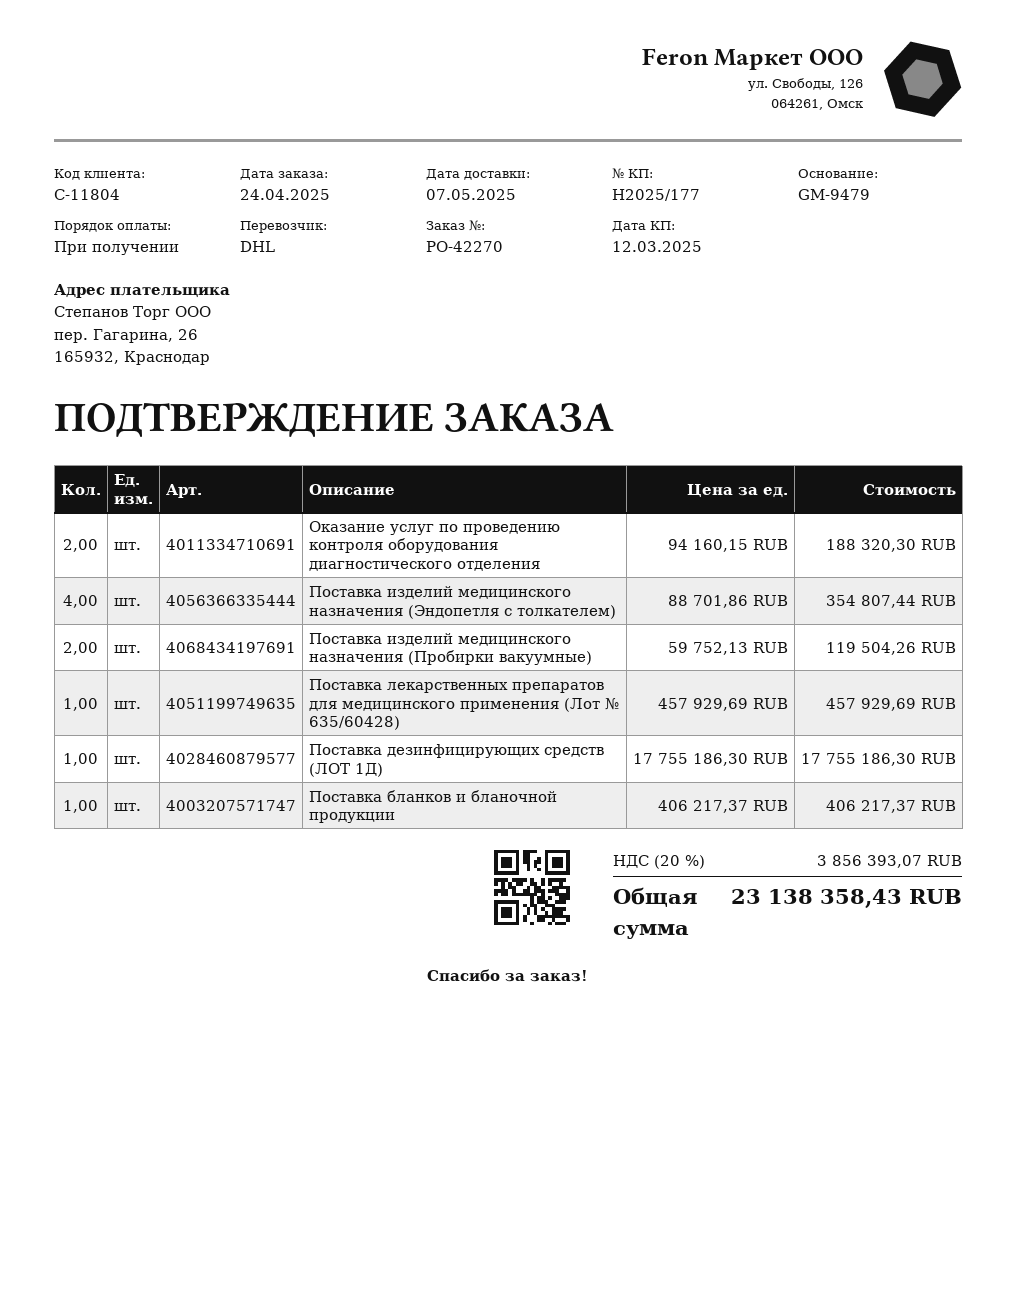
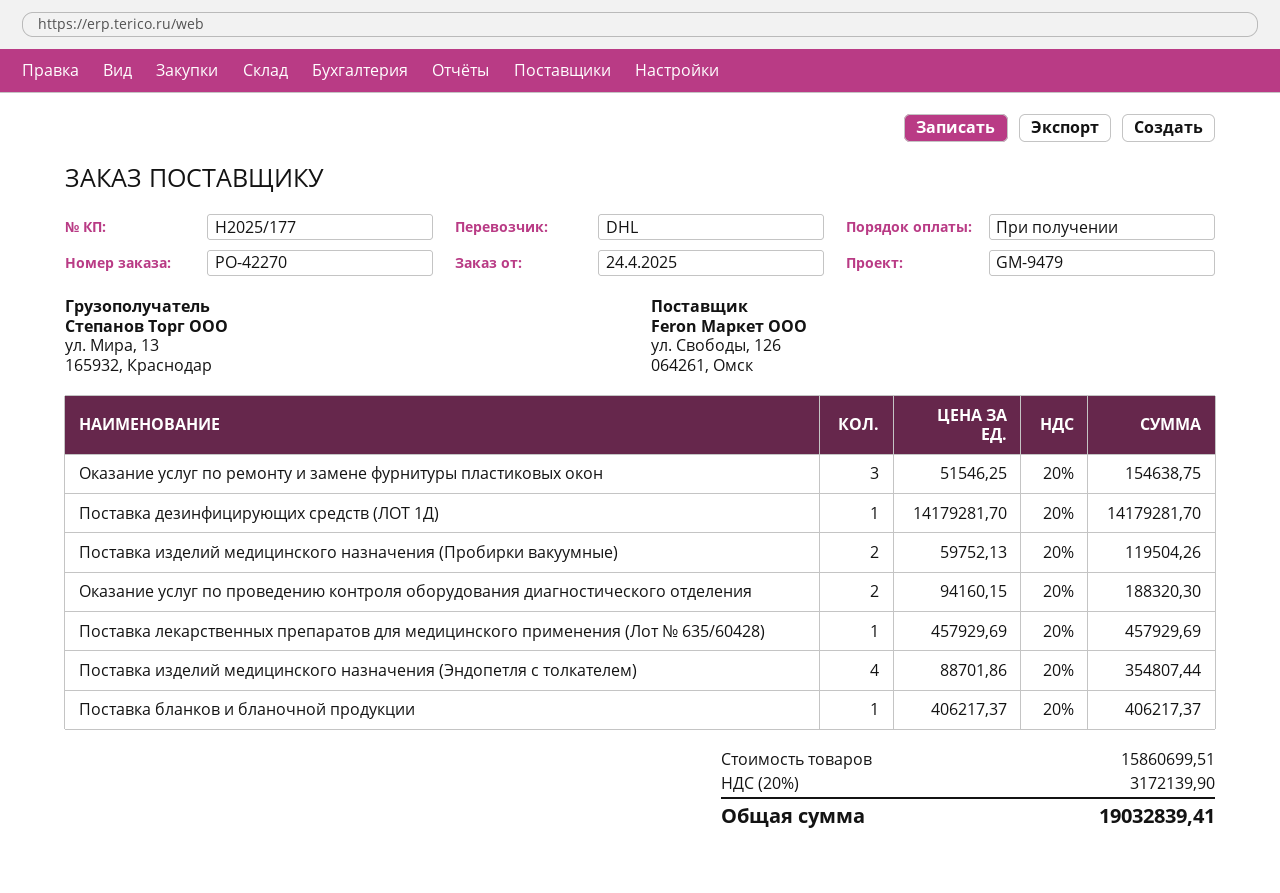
Поставка дезинфицирующих средств (ЛОТ 1Д): 1 x 17755186.30 = 17755186.30 -> 1 x 14179281.70 = 14179281.70
Оказание услуг по ремонту и замене фурнитуры пластиковых окон: none -> 3 x 51546.25 = 154638.75
tax: 20% = 3856393.07 -> 20% = 3172139.90
total: 23138358.43 -> 19032839.41

